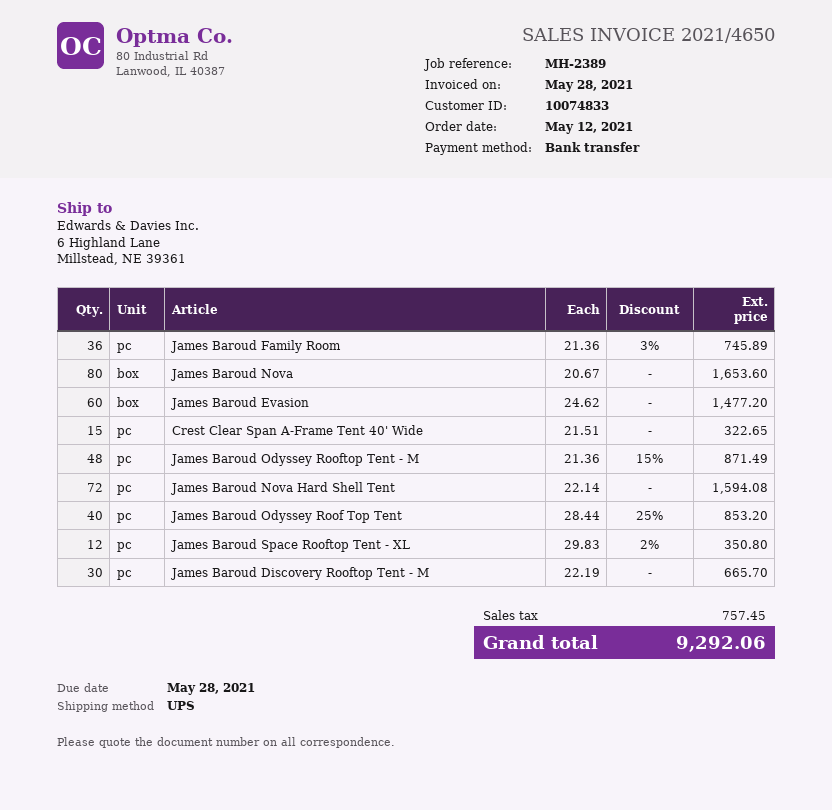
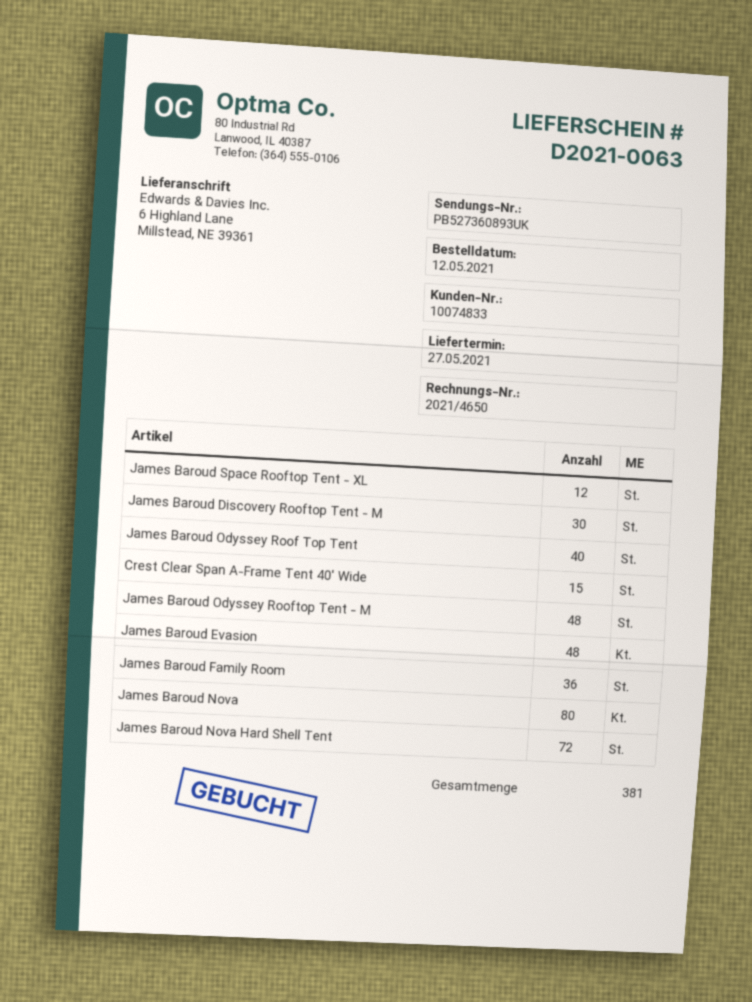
James Baroud Evasion: 60 -> 48

